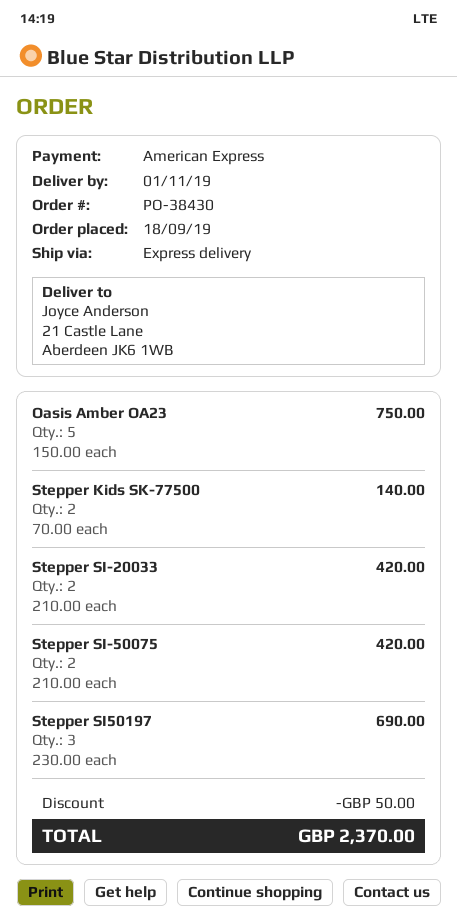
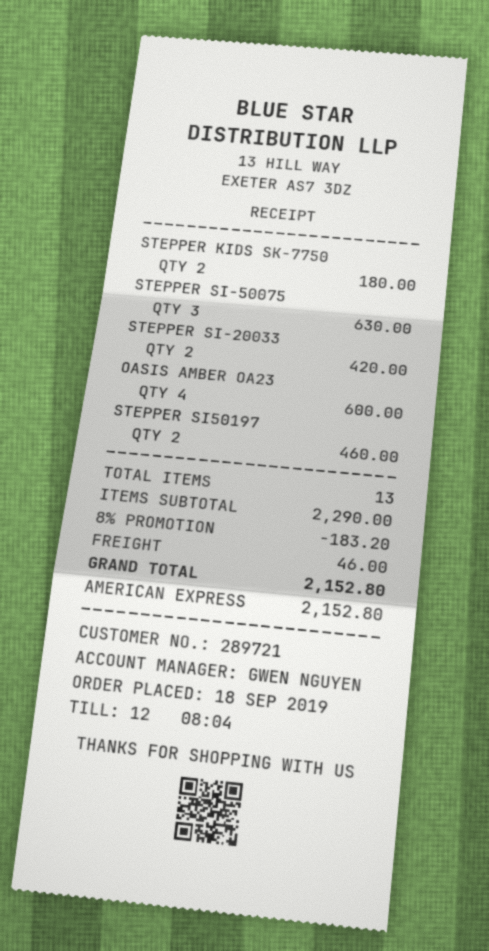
Oasis Amber OA23: 5 for 750.00 -> 4 for 600.00
Stepper Kids SK-77500: 2 for 140.00 -> 2 for 180.00
Stepper SI-50075: 2 for 420.00 -> 3 for 630.00
Stepper SI50197: 3 for 690.00 -> 2 for 460.00
discount: 50.00 -> 183.20
shipping: none -> 46.00
total: 2370.00 -> 2152.80

